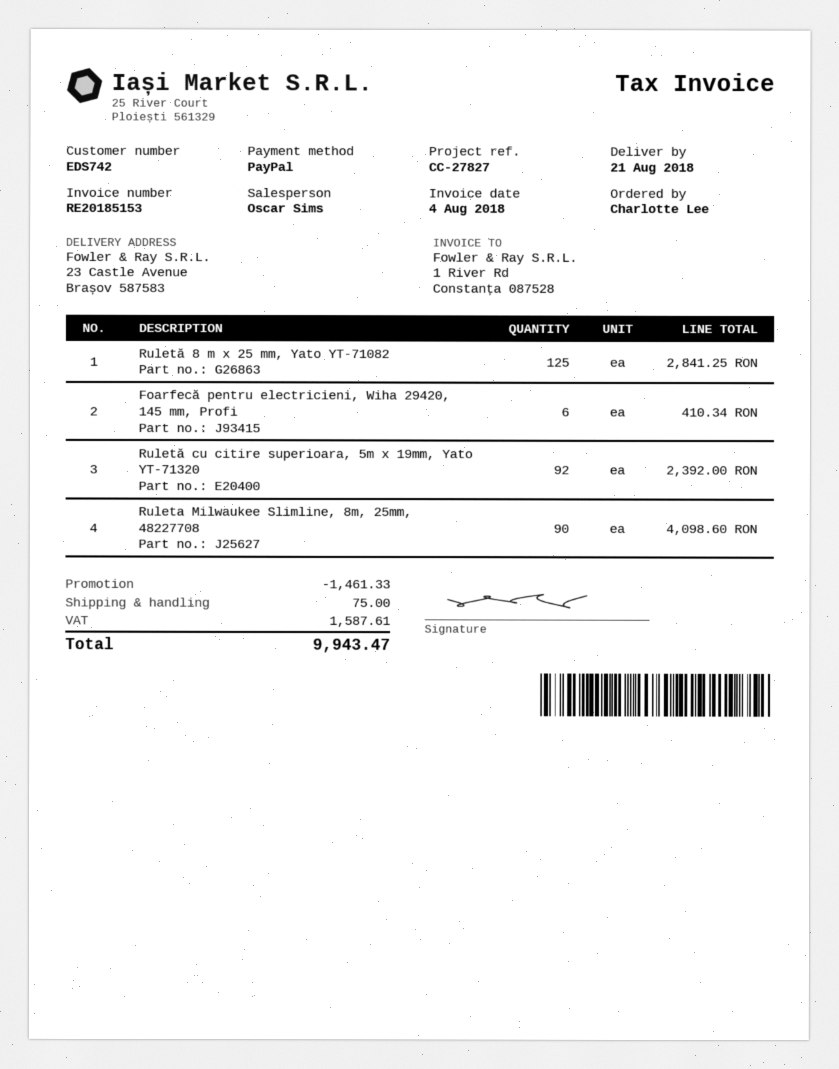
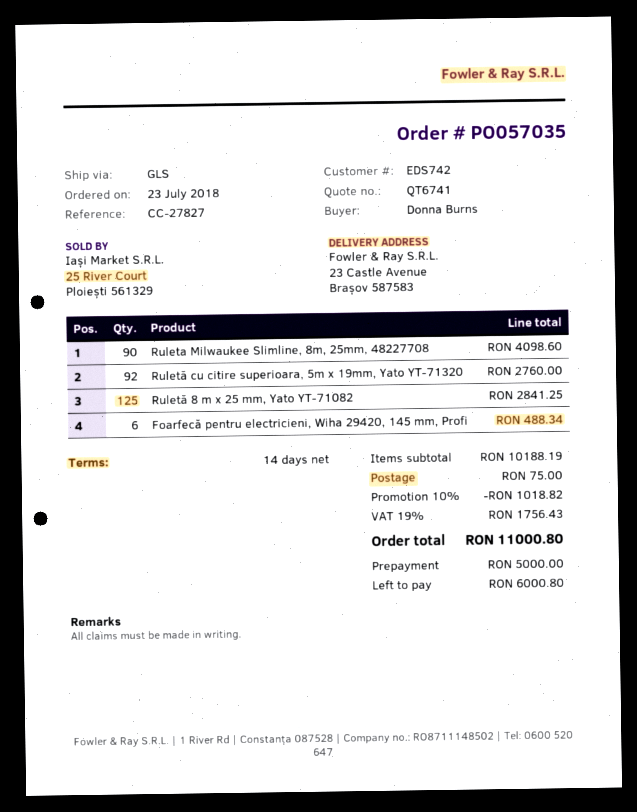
ordered by: Charlotte Lee -> Donna Burns
Foarfecă pentru electricieni, Wiha 29420, 145 mm, Profi: 6 for 410.34 -> 6 for 488.34
Ruletă cu citire superioara, 5m x 19mm, Yato YT-71320: 92 for 2392.00 -> 92 for 2760.00
discount: 1461.33 -> 1018.82
tax: 1587.61 -> 1756.43
total: 9943.47 -> 11000.80

